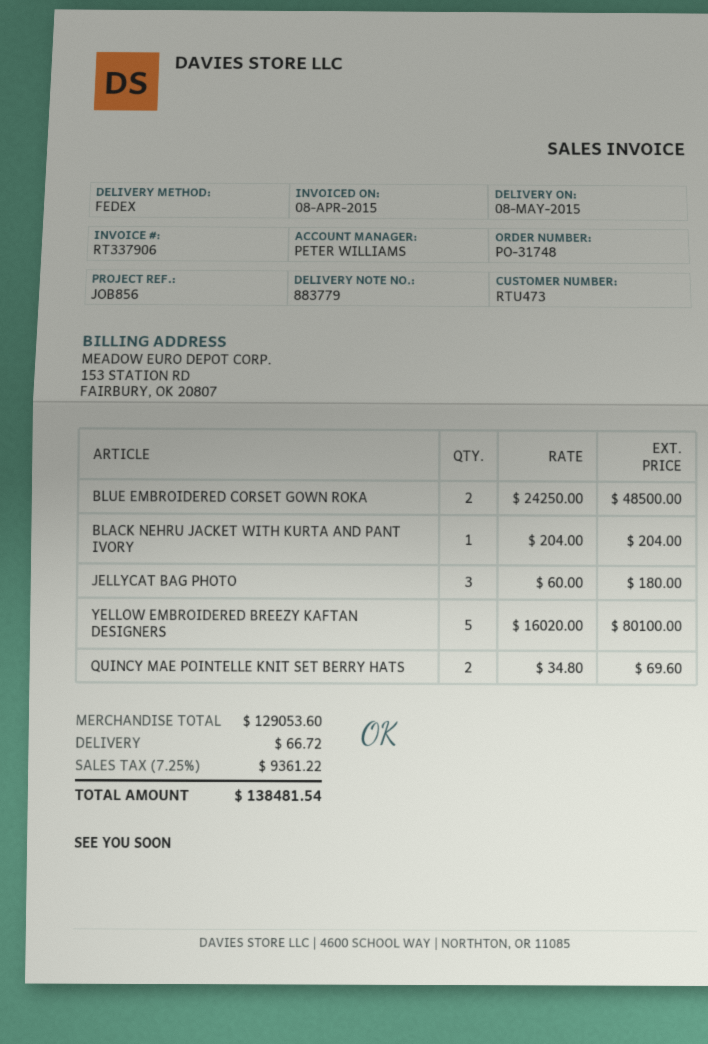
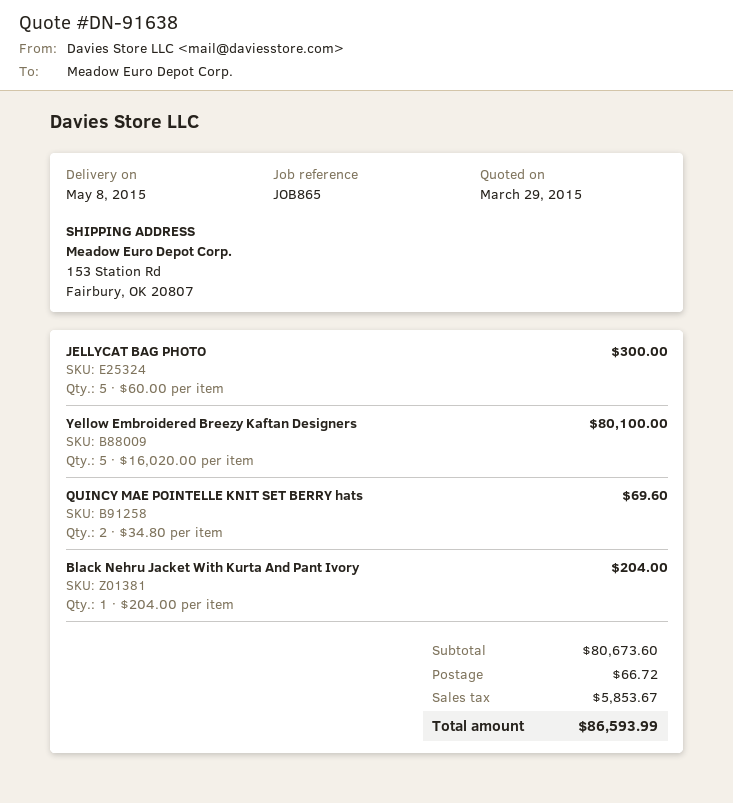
reference: JOB856 -> JOB865
BLUE EMBROIDERED CORSET GOWN ROKA: 2 x 24250.00 = 48500.00 -> none
JELLYCAT BAG PHOTO: 3 x 60.00 = 180.00 -> 5 x 60.00 = 300.00
subtotal: 129053.60 -> 80673.60
tax: 9361.22 -> 5853.67
total: 138481.54 -> 86593.99

